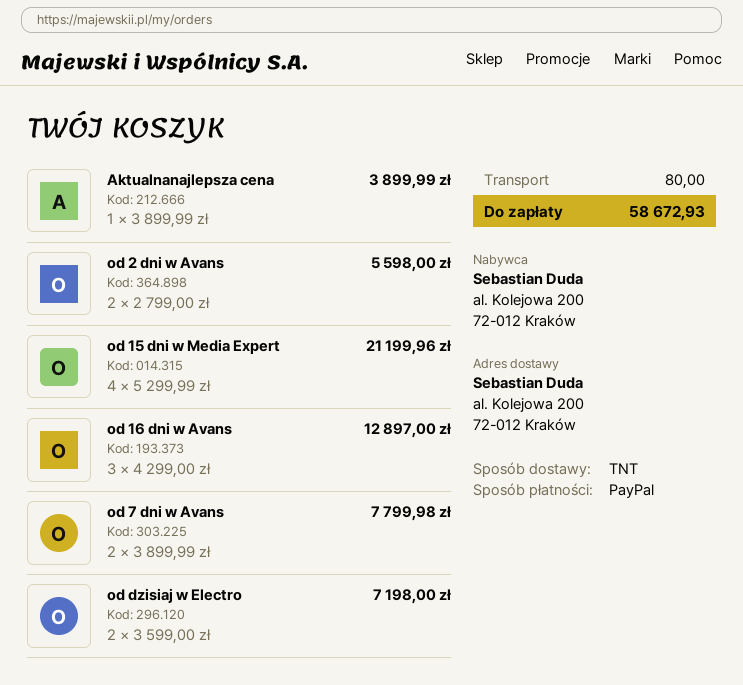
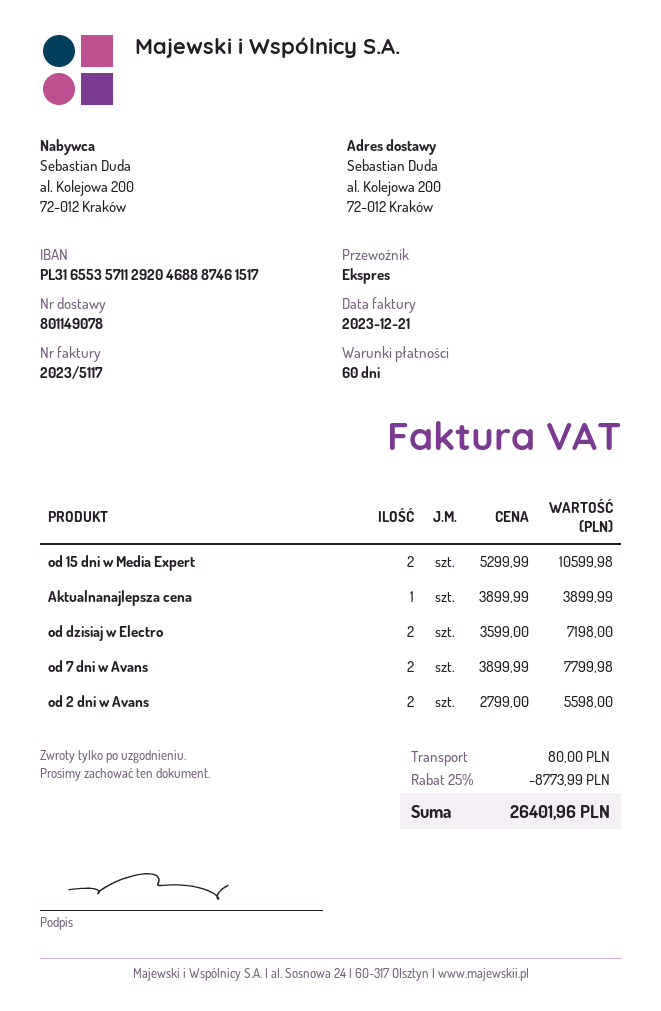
shipping method: TNT -> express
od 15 dni w Media Expert: 4 x 5299.99 = 21199.96 -> 2 x 5299.99 = 10599.98
od 16 dni w Avans: 3 x 4299.00 = 12897.00 -> none
discount: none -> 25% = 8773.99
total: 58672.93 -> 26401.96

